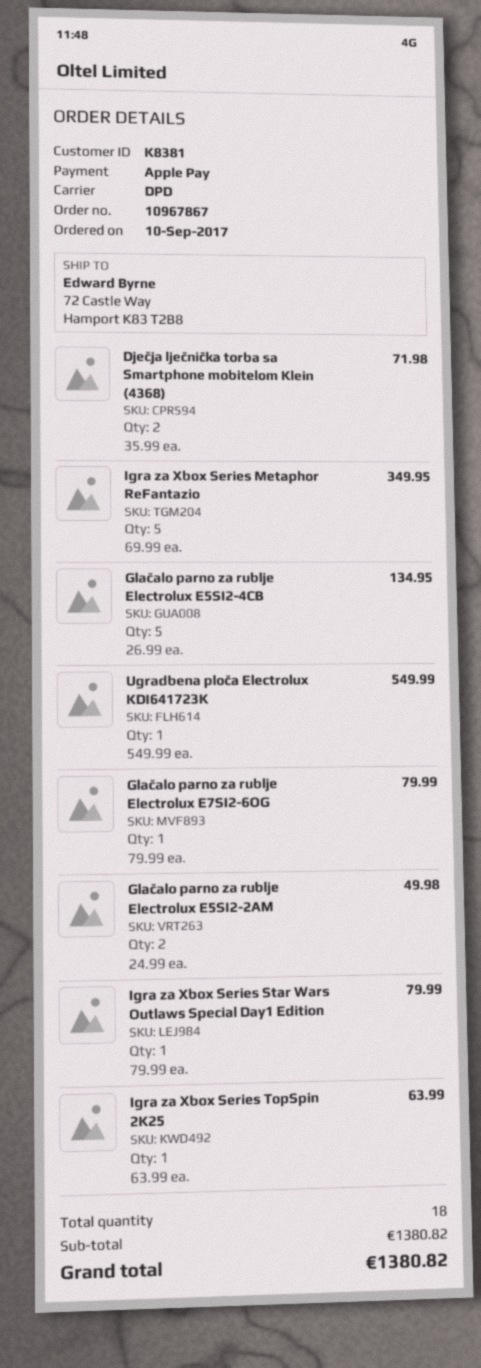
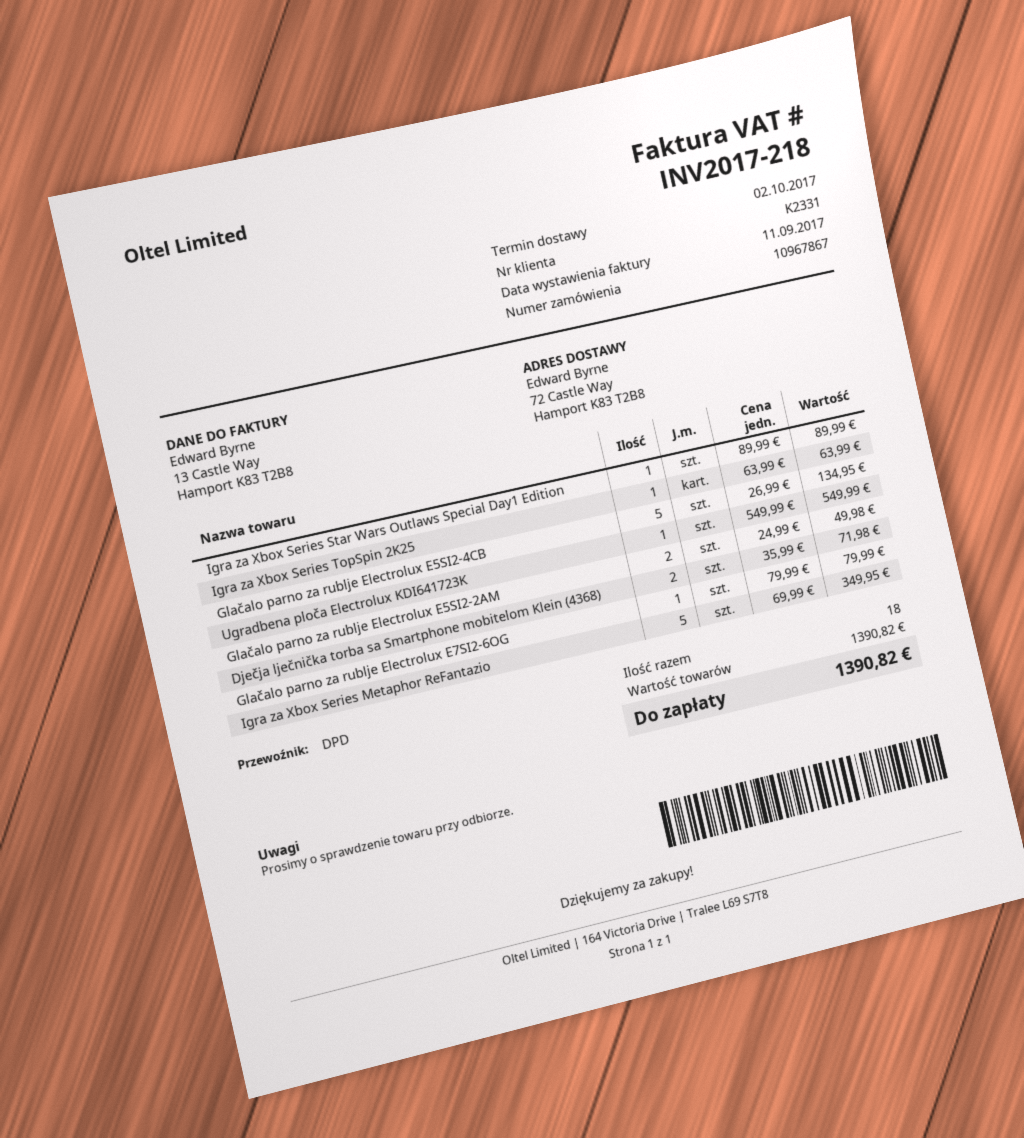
customer number: K8381 -> K2331
Igra za Xbox Series Star Wars Outlaws Special Day1 Edition: 1 x 79.99 = 79.99 -> 1 x 89.99 = 89.99
subtotal: 1380.82 -> 1390.82
total: 1380.82 -> 1390.82

